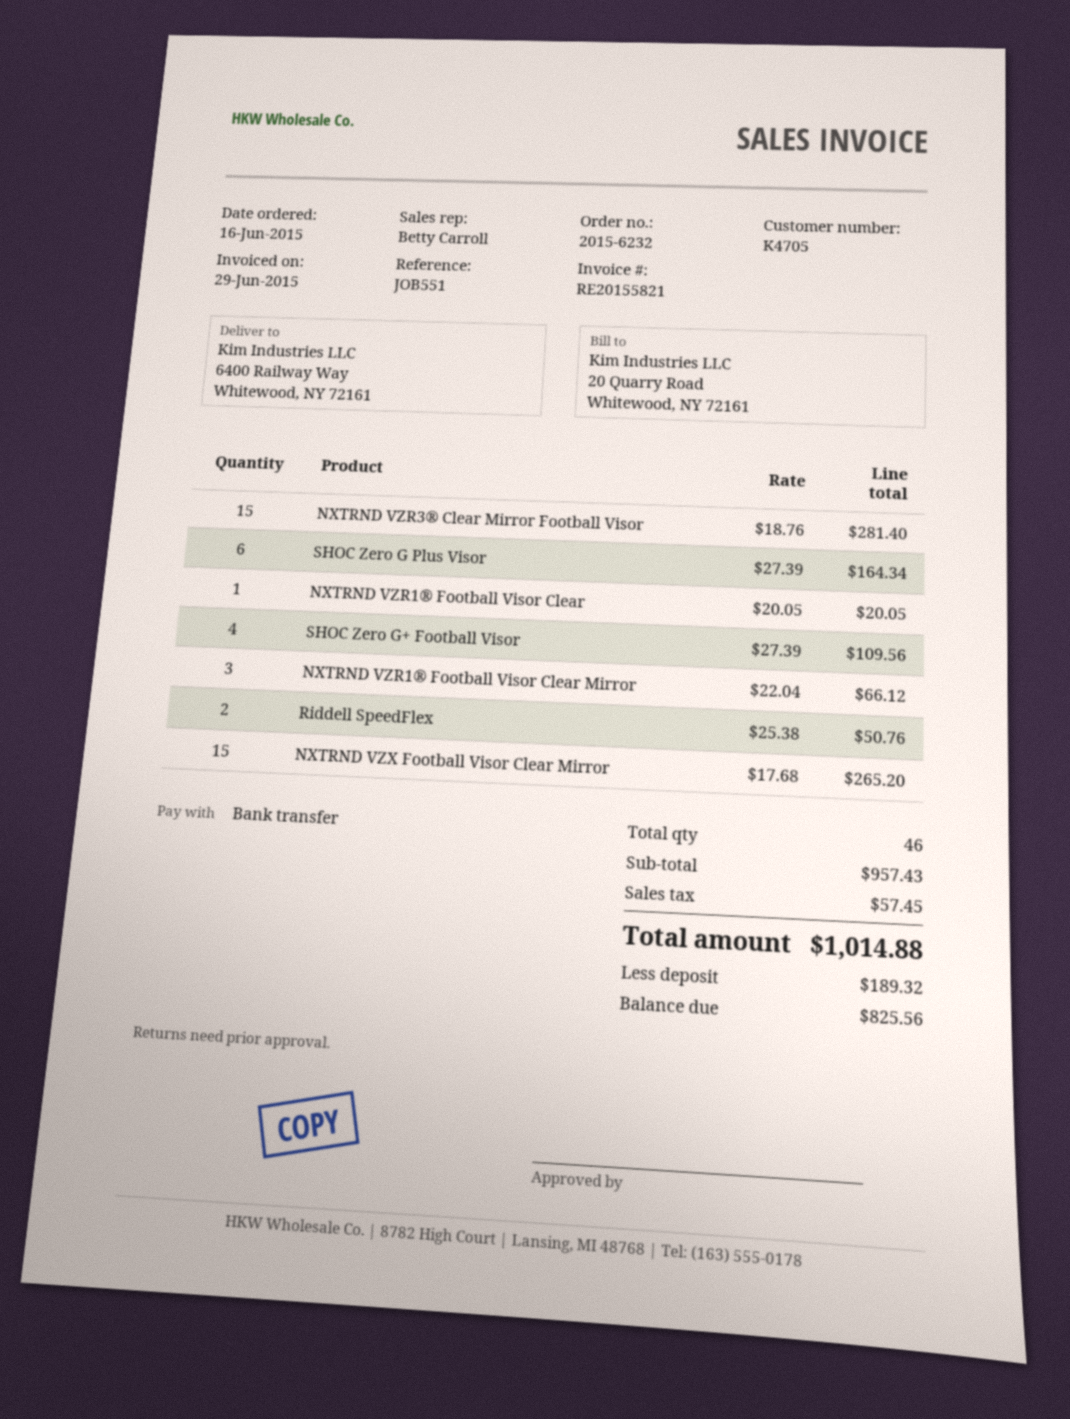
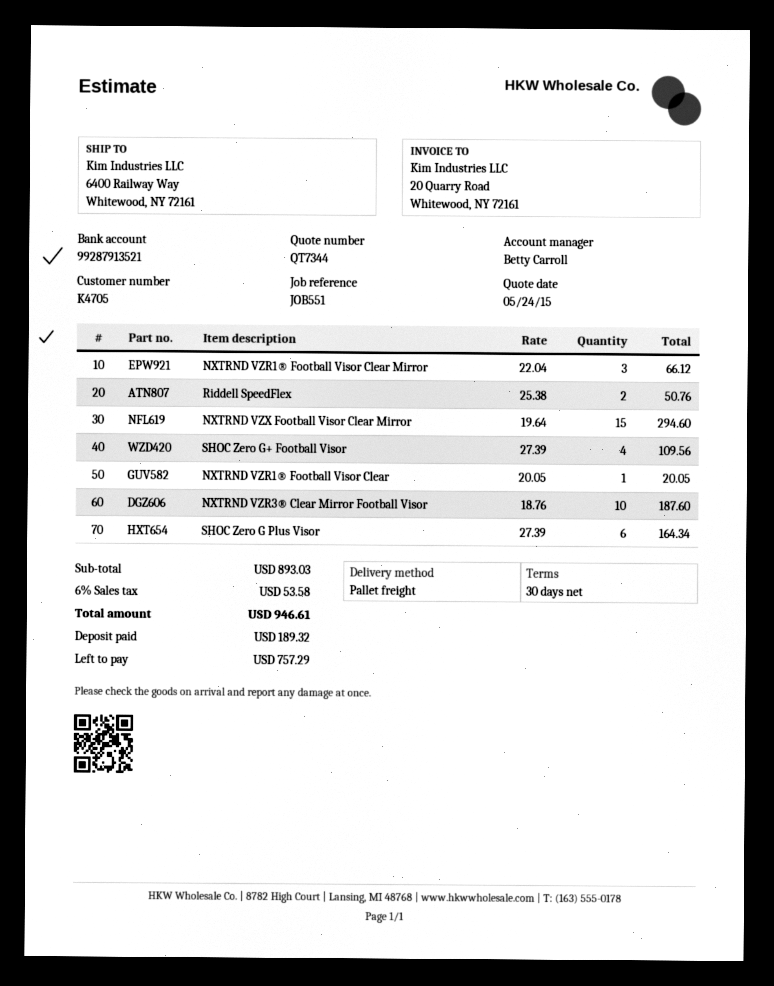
NXTRND VZR3® Clear Mirror Football Visor: 15 x 18.76 = 281.40 -> 10 x 18.76 = 187.60
NXTRND VZX Football Visor Clear Mirror: 15 x 17.68 = 265.20 -> 15 x 19.64 = 294.60
subtotal: 957.43 -> 893.03
tax: 57.45 -> 53.58
total: 1014.88 -> 946.61
balance: 825.56 -> 757.29

